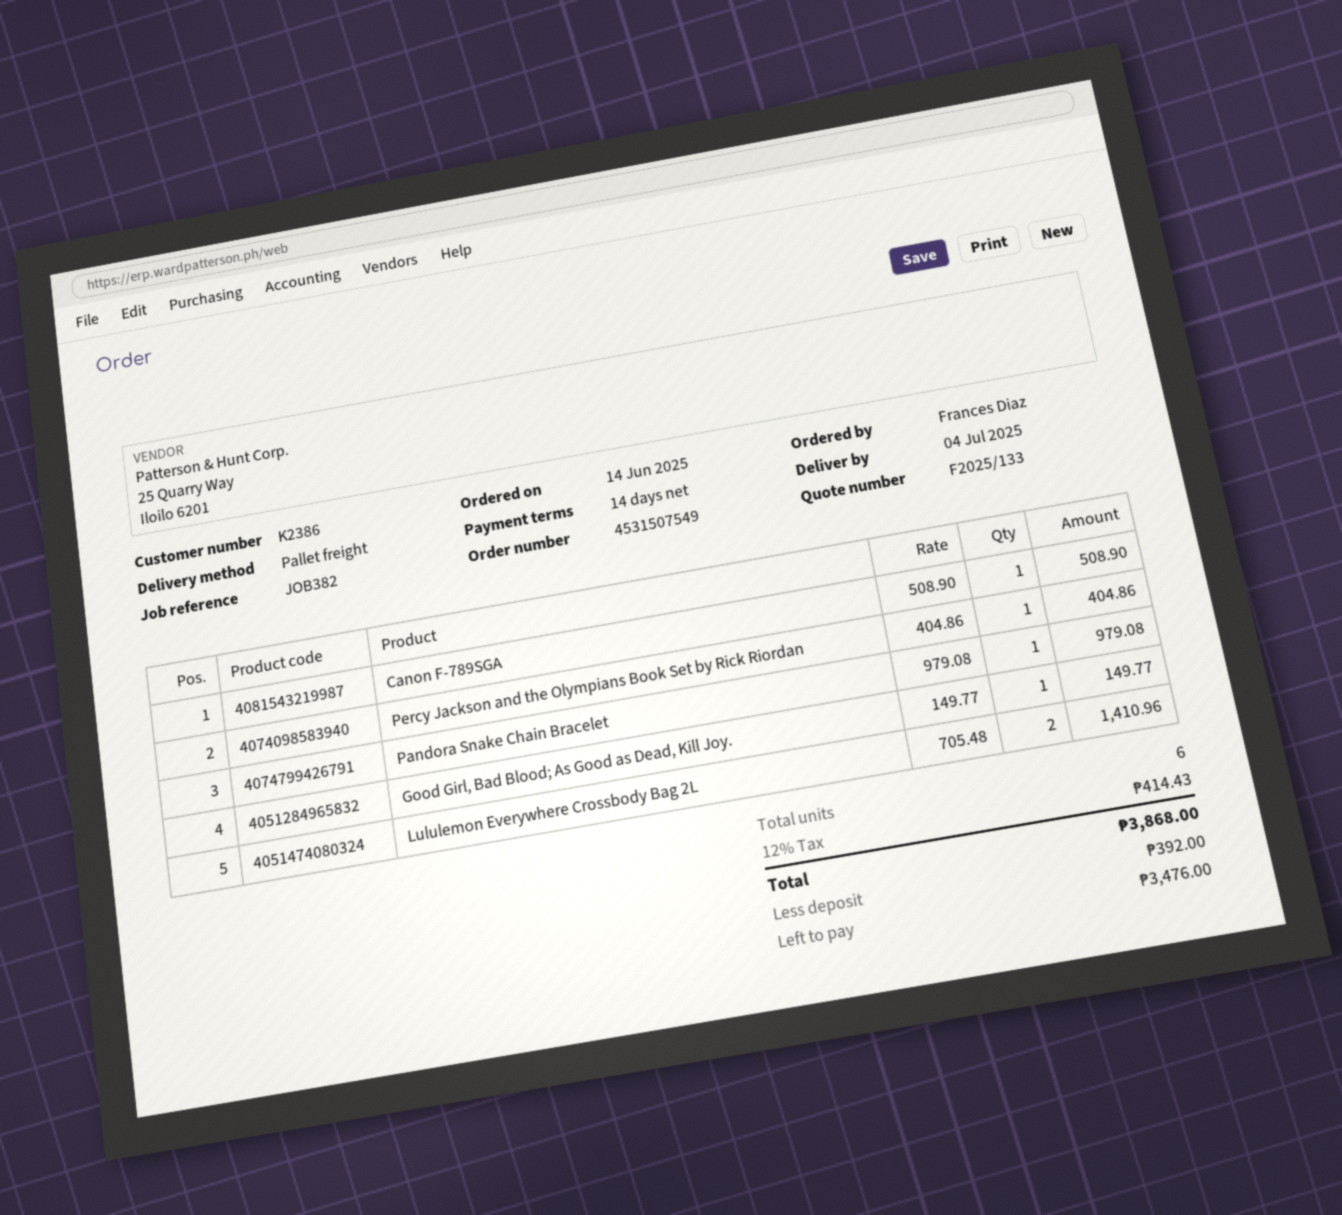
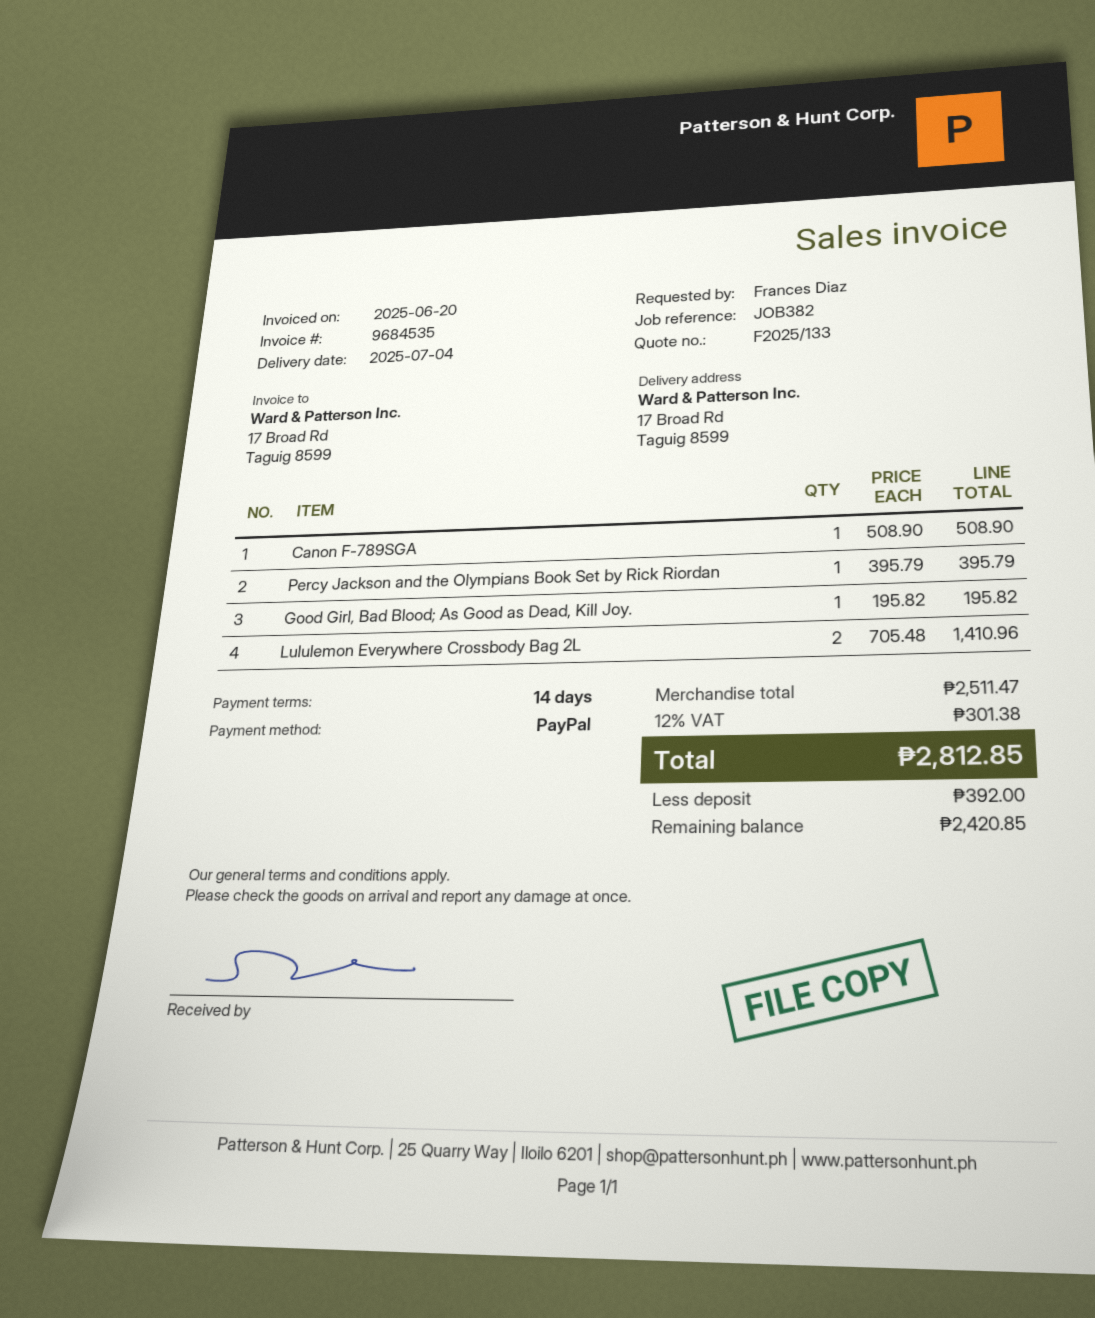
Percy Jackson and the Olympians Book Set by Rick Riordan: 1 x 404.86 = 404.86 -> 1 x 395.79 = 395.79
Pandora Snake Chain Bracelet: 1 x 979.08 = 979.08 -> none
Good Girl, Bad Blood; As Good as Dead, Kill Joy.: 1 x 149.77 = 149.77 -> 1 x 195.82 = 195.82
tax: 12% = 414.43 -> 12% = 301.38
total: 3868.00 -> 2812.85
balance: 3476.00 -> 2420.85

